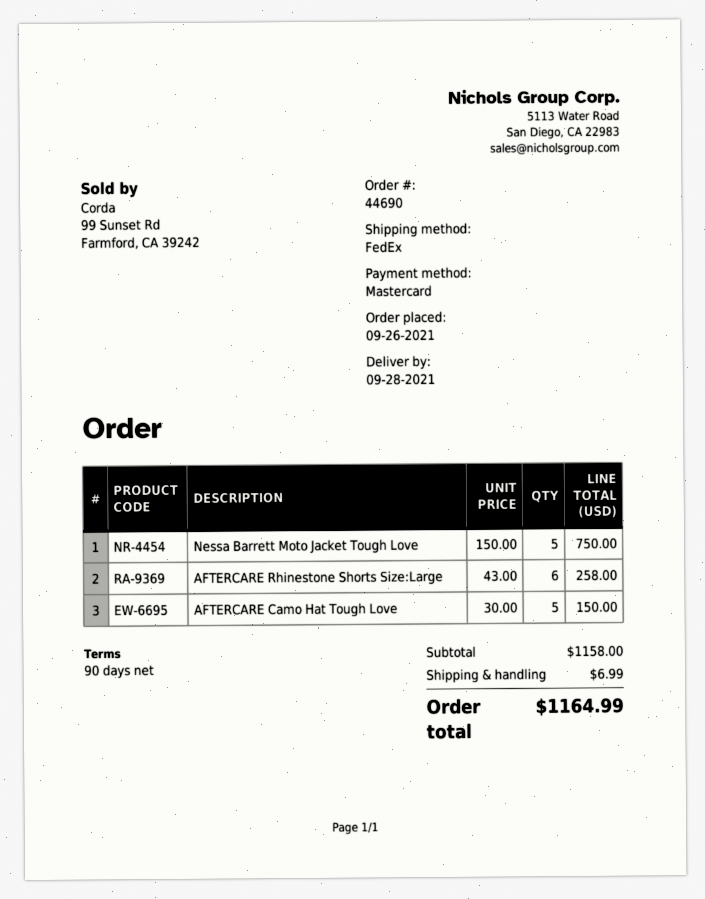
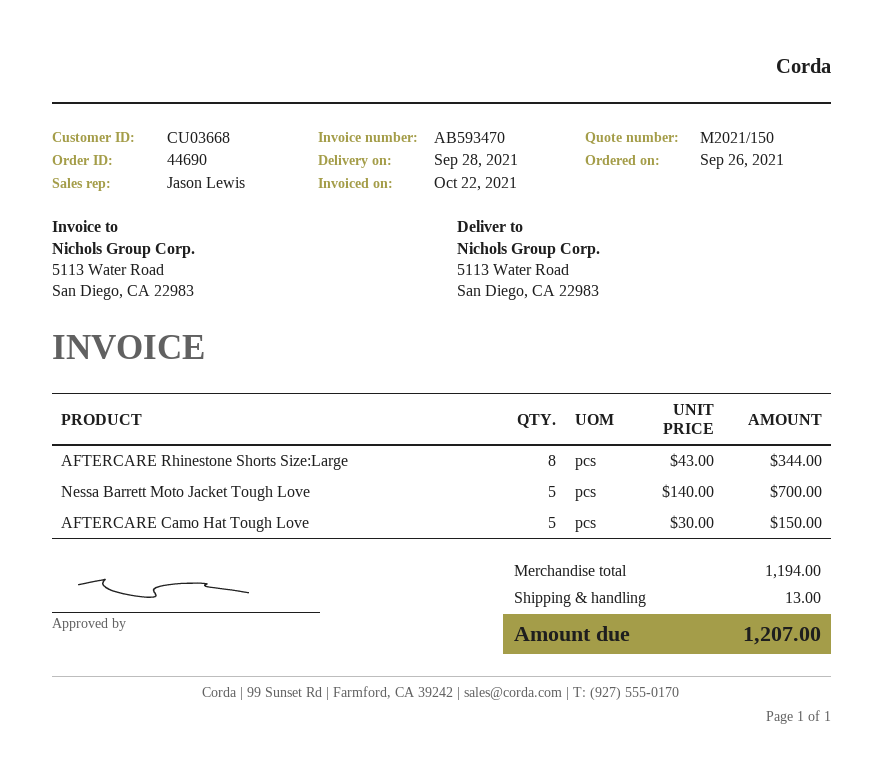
Nessa Barrett Moto Jacket Tough Love: 5 x 150.00 = 750.00 -> 5 x 140.00 = 700.00
AFTERCARE Rhinestone Shorts Size:Large: 6 x 43.00 = 258.00 -> 8 x 43.00 = 344.00
subtotal: 1158.00 -> 1194.00
shipping: 6.99 -> 13.00
total: 1164.99 -> 1207.00

